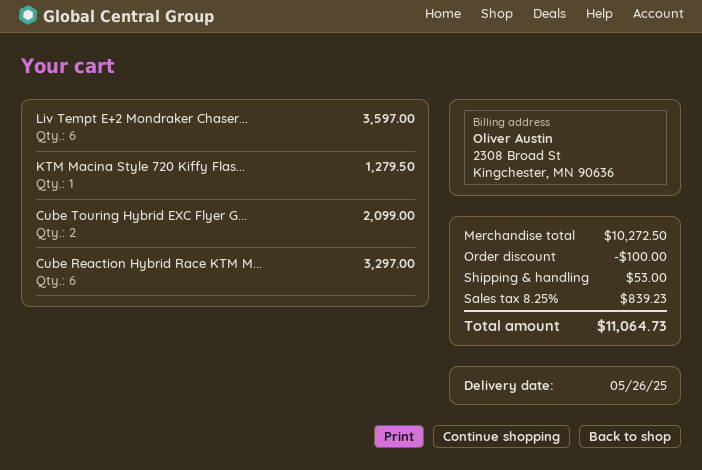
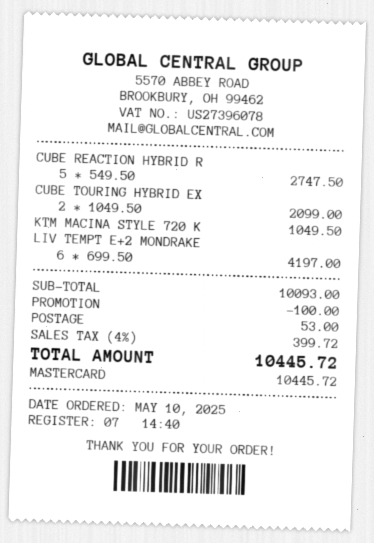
Liv Tempt E+2 Mondraker Chaser...: 6 for 3597.00 -> 6 for 4197.00
KTM Macina Style 720 Kiffy Flas...: 1 for 1279.50 -> 1 for 1049.50
Cube Reaction Hybrid Race KTM M...: 6 for 3297.00 -> 5 for 2747.50
subtotal: 10272.50 -> 10093.00
tax: 8.25% = 839.23 -> 4% = 399.72
total: 11064.73 -> 10445.72

